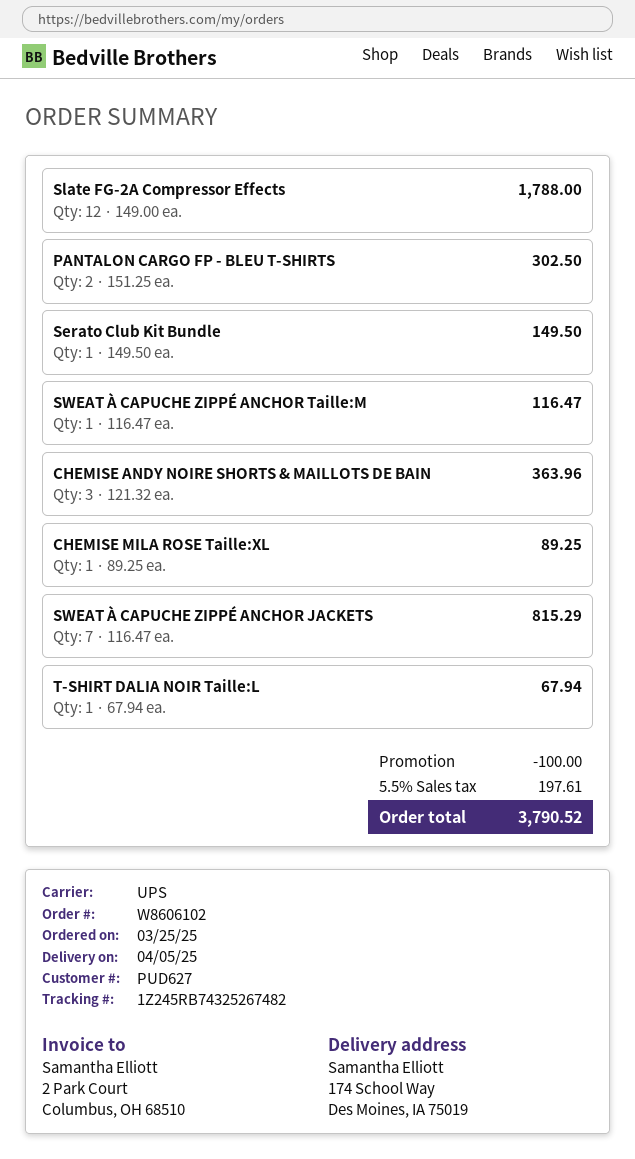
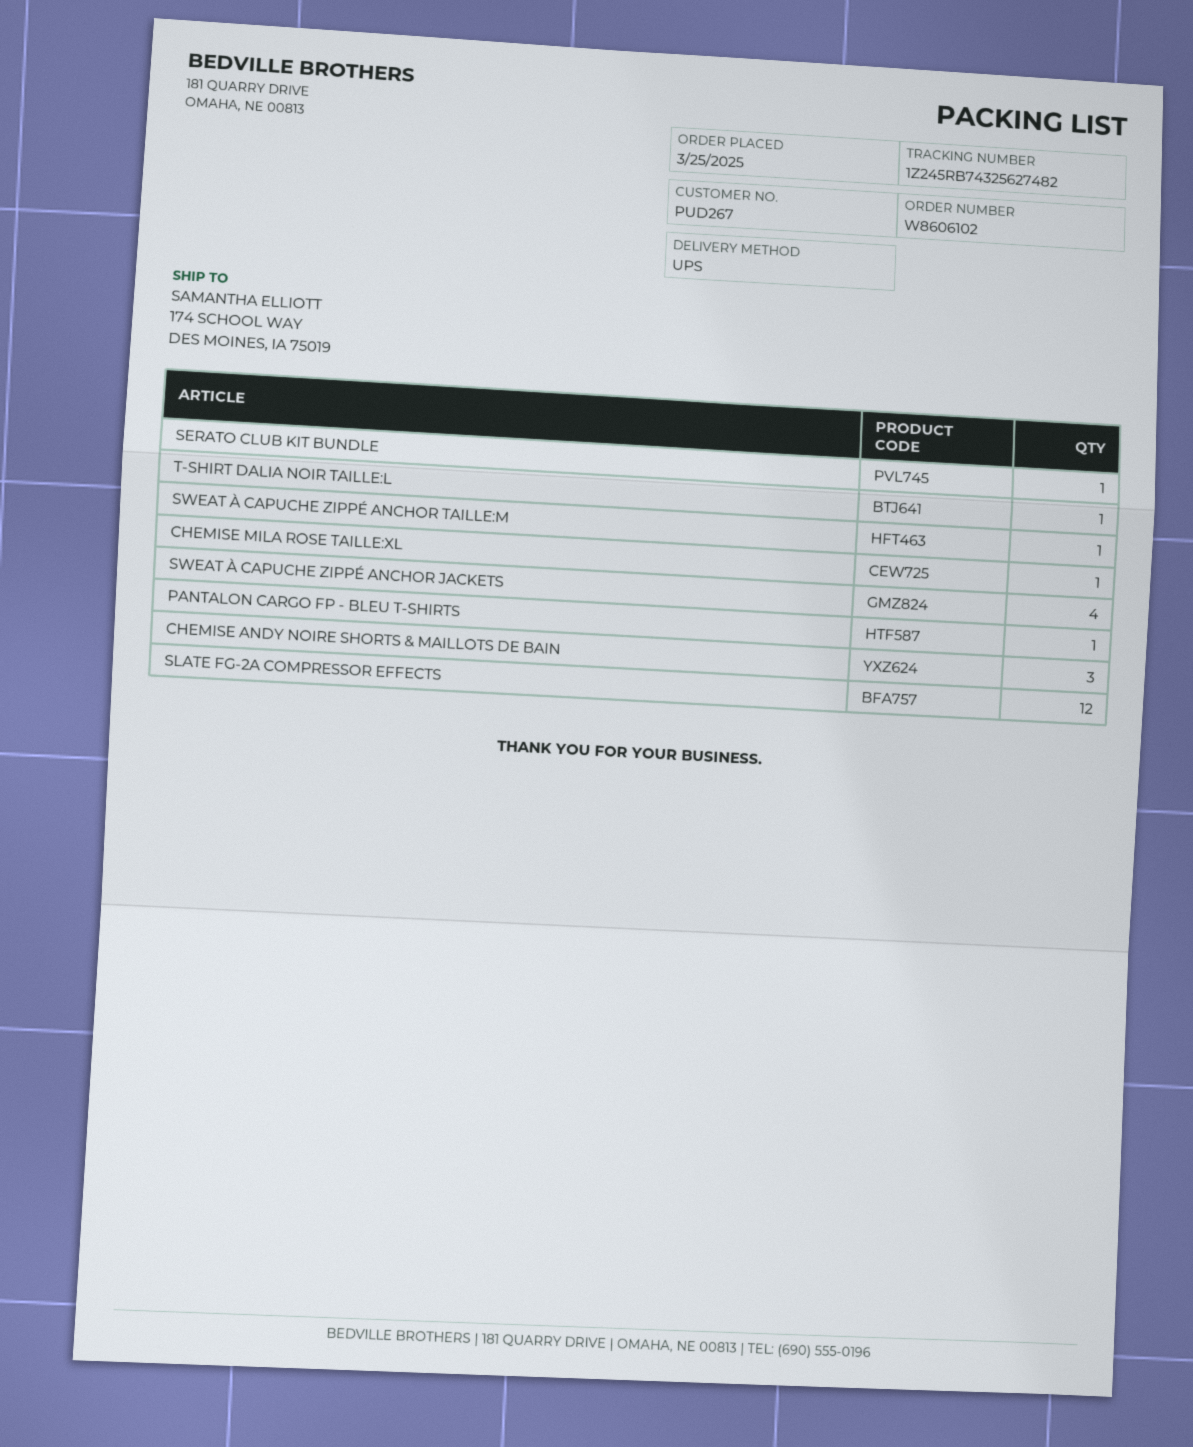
customer number: PUD627 -> PUD267
tracking number: 1Z245RB74325267482 -> 1Z245RB74325627482
PANTALON CARGO FP - BLEU T-SHIRTS: 2 -> 1
SWEAT À CAPUCHE ZIPPÉ ANCHOR JACKETS: 7 -> 4

